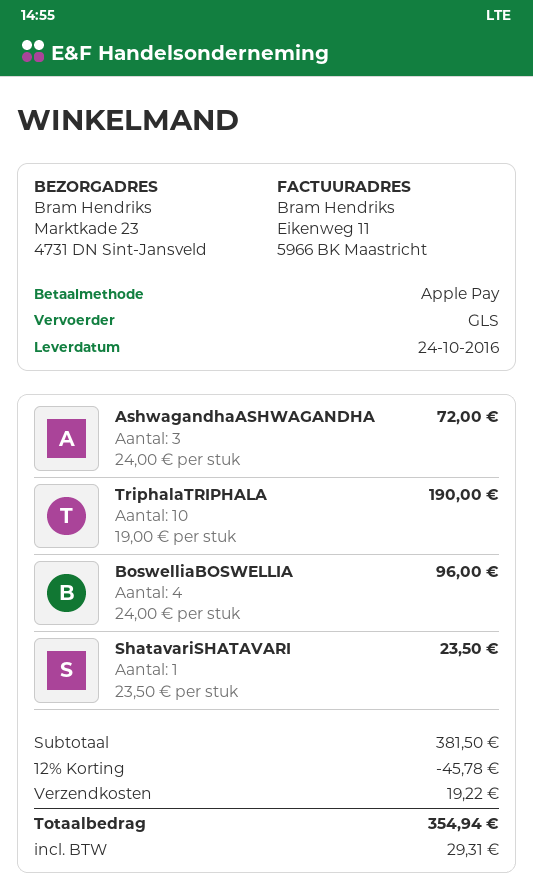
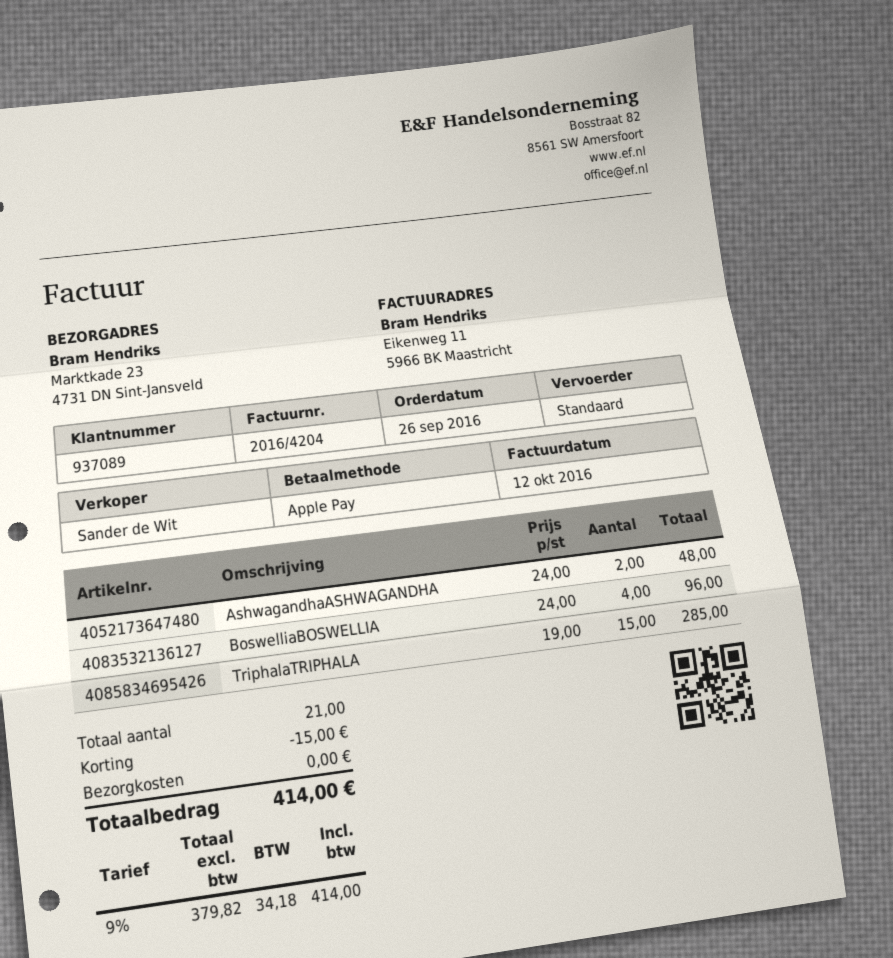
shipping method: GLS -> standard
AshwagandhaASHWAGANDHA: 3 x 24.00 = 72.00 -> 2 x 24.00 = 48.00
TriphalaTRIPHALA: 10 x 19.00 = 190.00 -> 15 x 19.00 = 285.00
ShatavariSHATAVARI: 1 x 23.50 = 23.50 -> none
discount: 45.78 -> 15.00
shipping: 19.22 -> 0.00
tax: 29.31 -> 34.18
total: 354.94 -> 414.00

